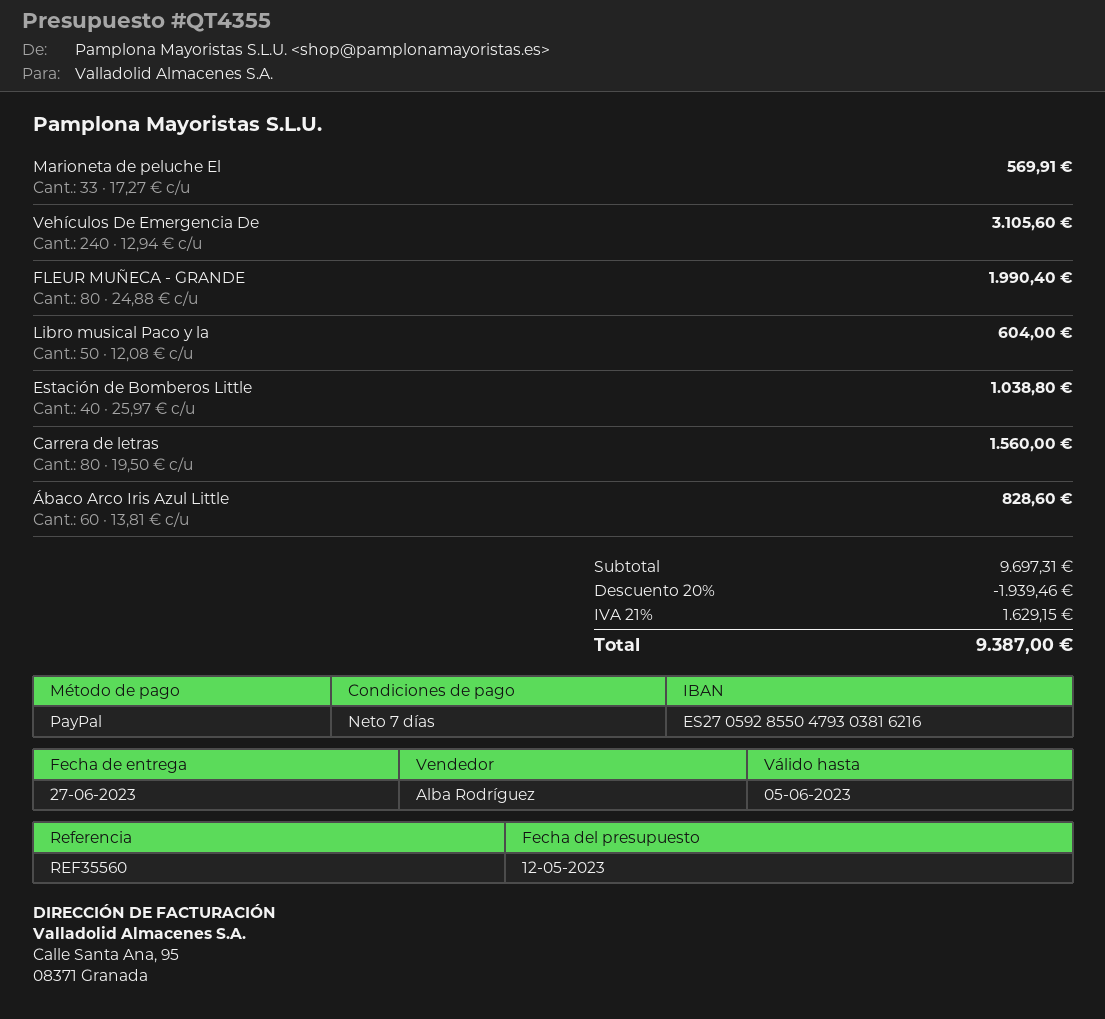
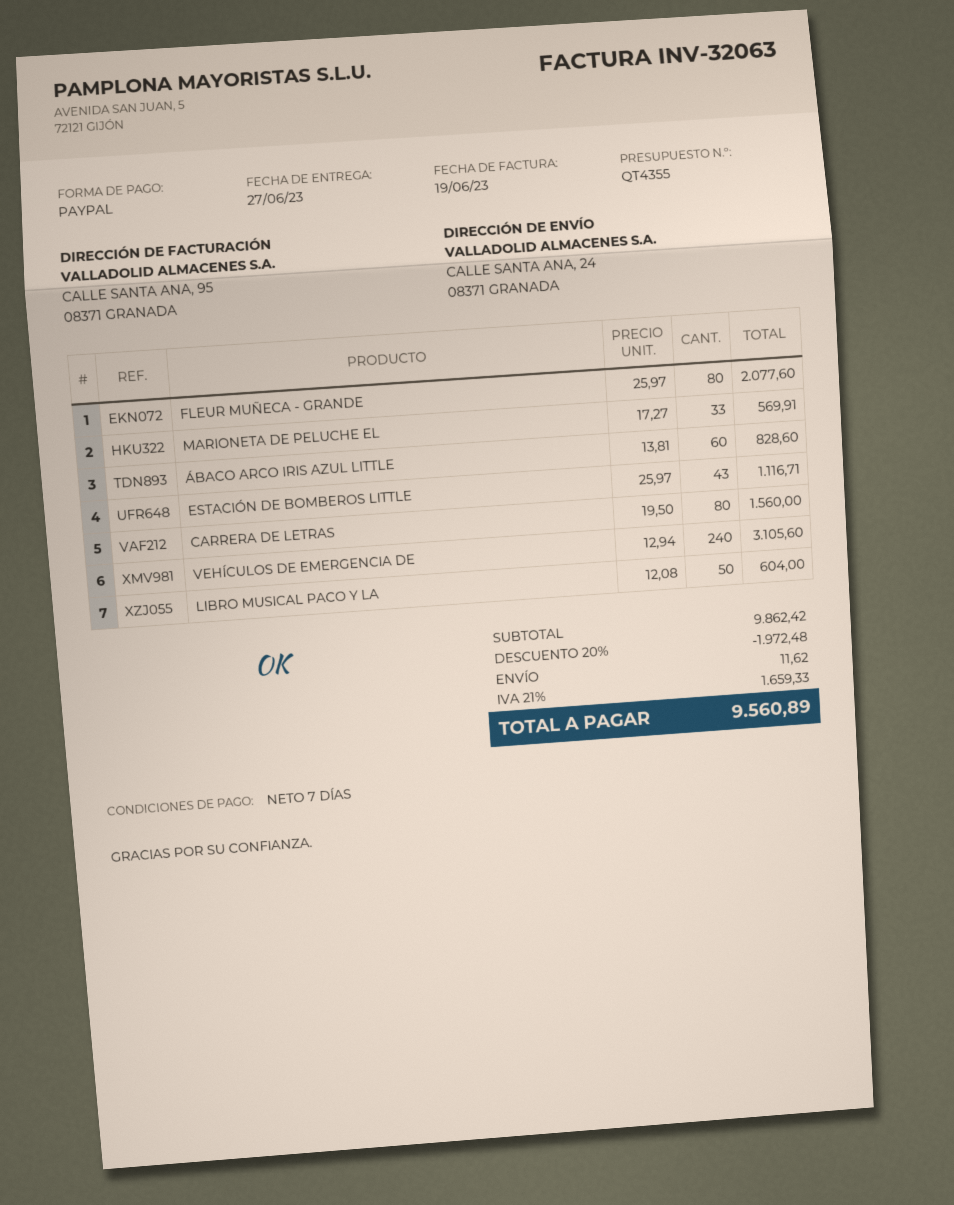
FLEUR MUÑECA - GRANDE: 80 x 24.88 = 1990.40 -> 80 x 25.97 = 2077.60
Estación de Bomberos Little: 40 x 25.97 = 1038.80 -> 43 x 25.97 = 1116.71
subtotal: 9697.31 -> 9862.42
discount: 20% = 1939.46 -> 20% = 1972.48
shipping: none -> 11.62
tax: 21% = 1629.15 -> 21% = 1659.33
total: 9387.00 -> 9560.89

